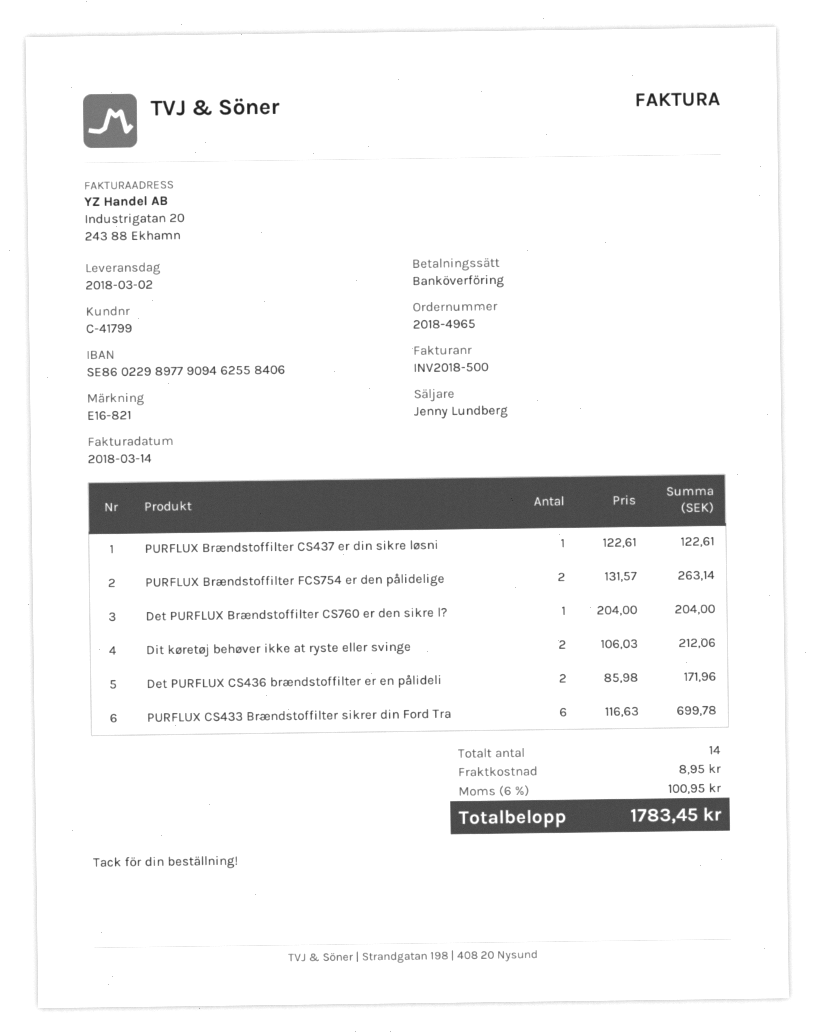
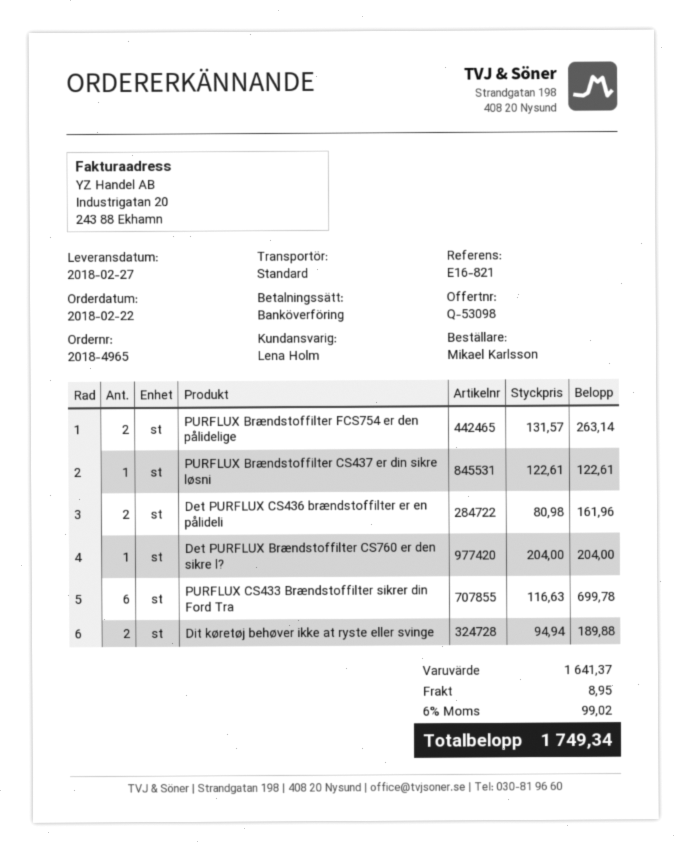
delivery date: 2018-03-02 -> 2018-02-27
sales rep: Jenny Lundberg -> Lena Holm
Dit køretøj behøver ikke at ryste eller svinge: 2 x 106.03 = 212.06 -> 2 x 94.94 = 189.88
Det PURFLUX CS436 brændstoffilter er en pålideli: 2 x 85.98 = 171.96 -> 2 x 80.98 = 161.96
tax: 6% = 100.95 -> 6% = 99.02
total: 1783.45 -> 1749.34

